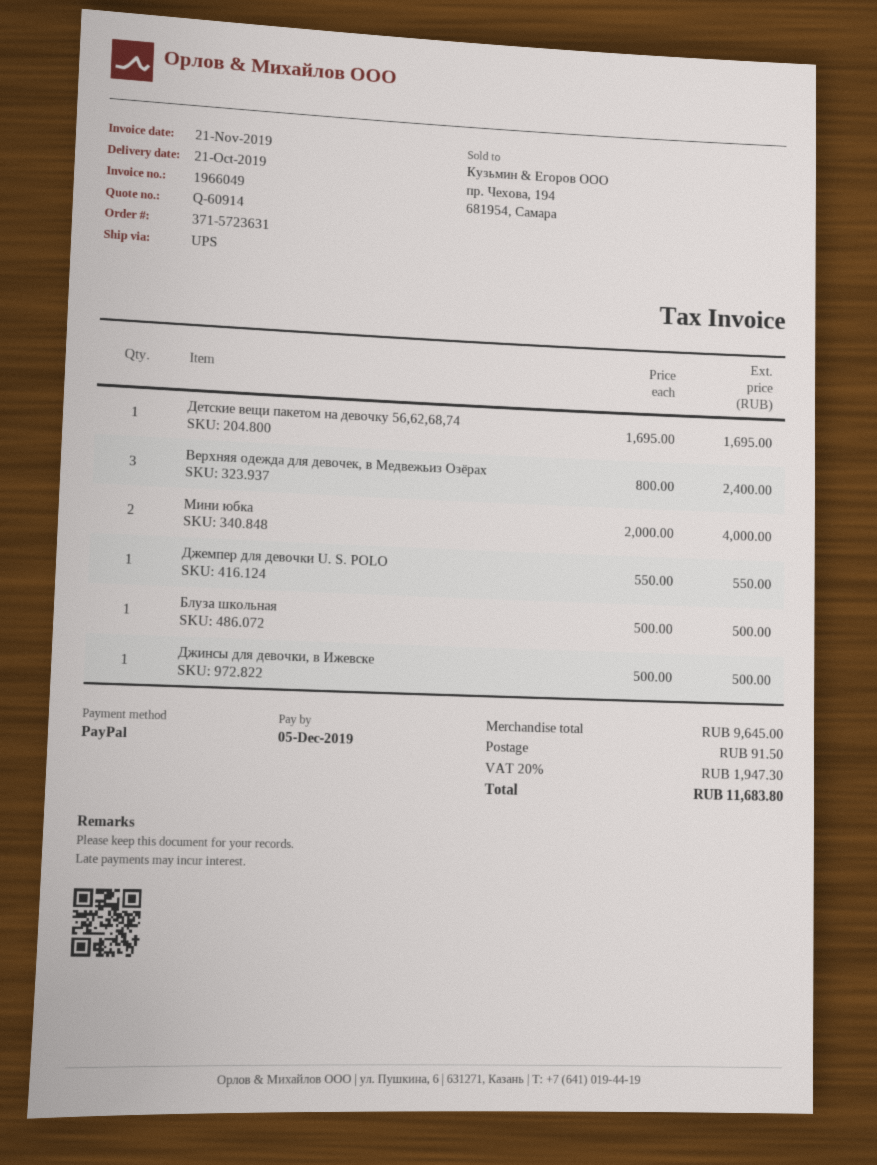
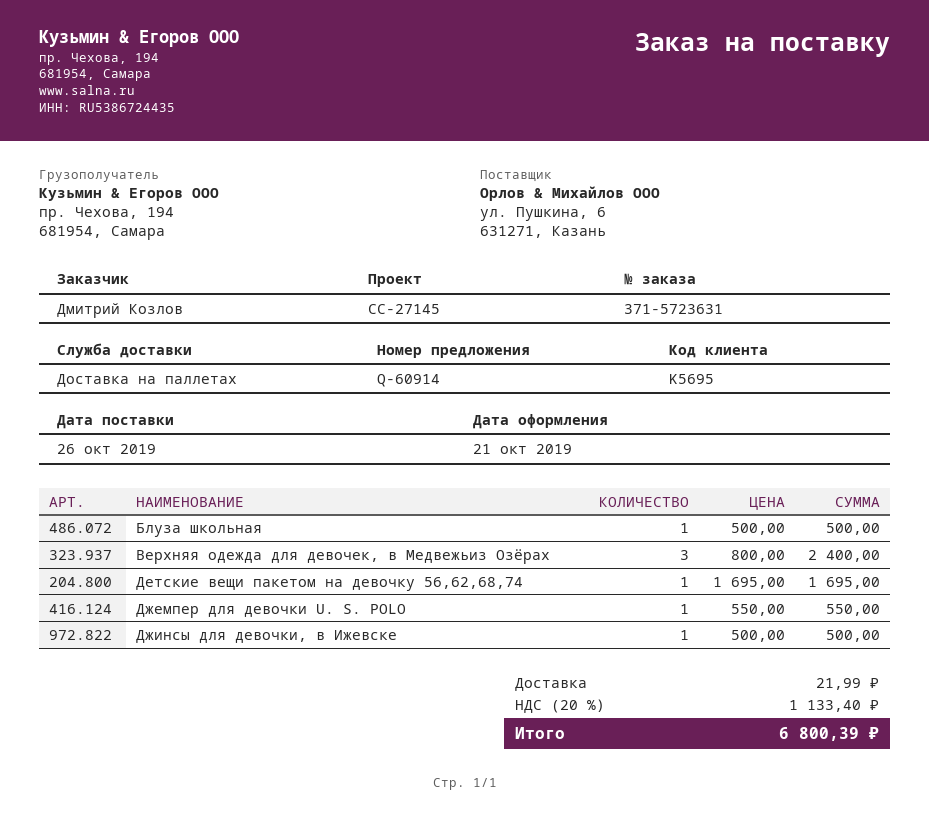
delivery date: 2019-10-21 -> 2019-10-26
shipping method: UPS -> pallet freight
Мини юбка: 2 x 2000.00 = 4000.00 -> none
shipping: 91.50 -> 21.99
tax: 20% = 1947.30 -> 20% = 1133.40
total: 11683.80 -> 6800.39

